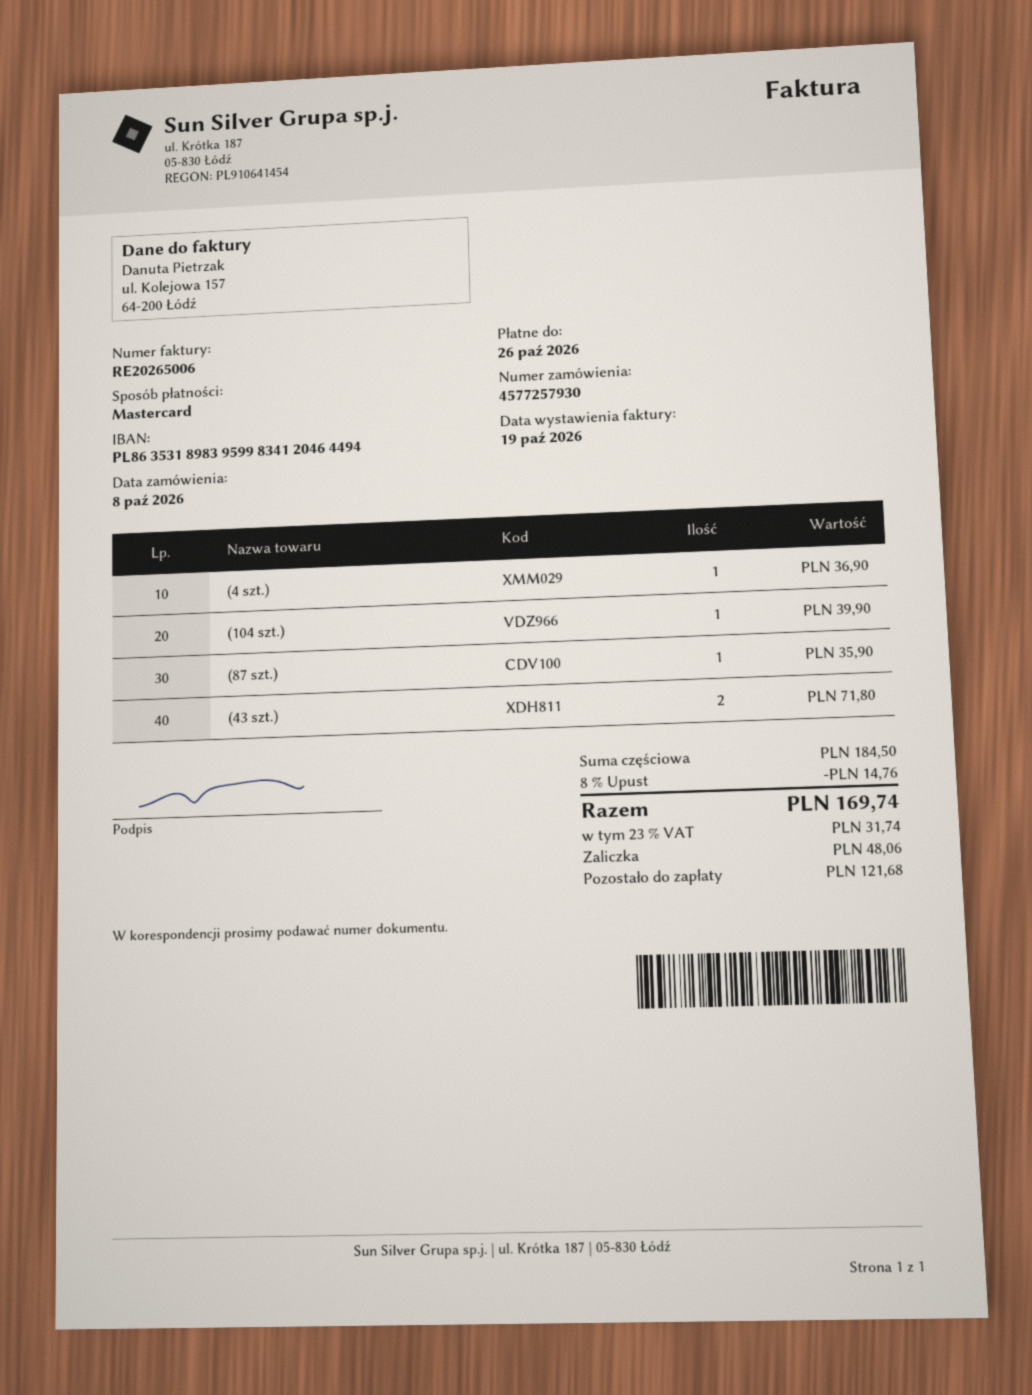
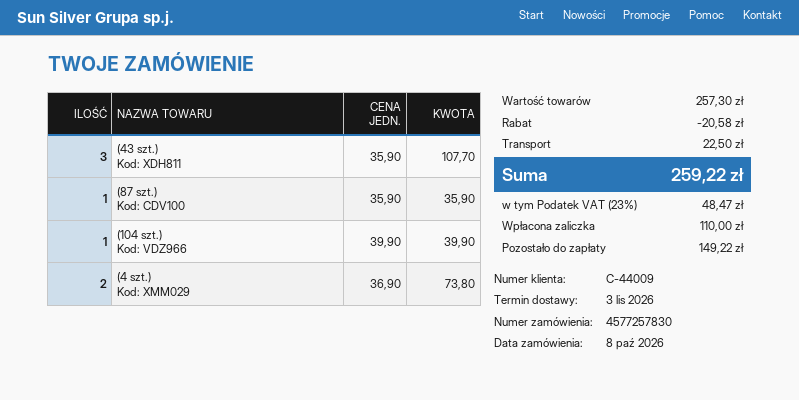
order number: 4577257930 -> 4577257830
(4 szt.): 1 for 36.90 -> 2 for 73.80
(43 szt.): 2 for 71.80 -> 3 for 107.70
subtotal: 184.50 -> 257.30
discount: 14.76 -> 20.58
shipping: none -> 22.50
tax: 23% = 31.74 -> 23% = 48.47
total: 169.74 -> 259.22
deposit: 48.06 -> 110.00
balance: 121.68 -> 149.22

